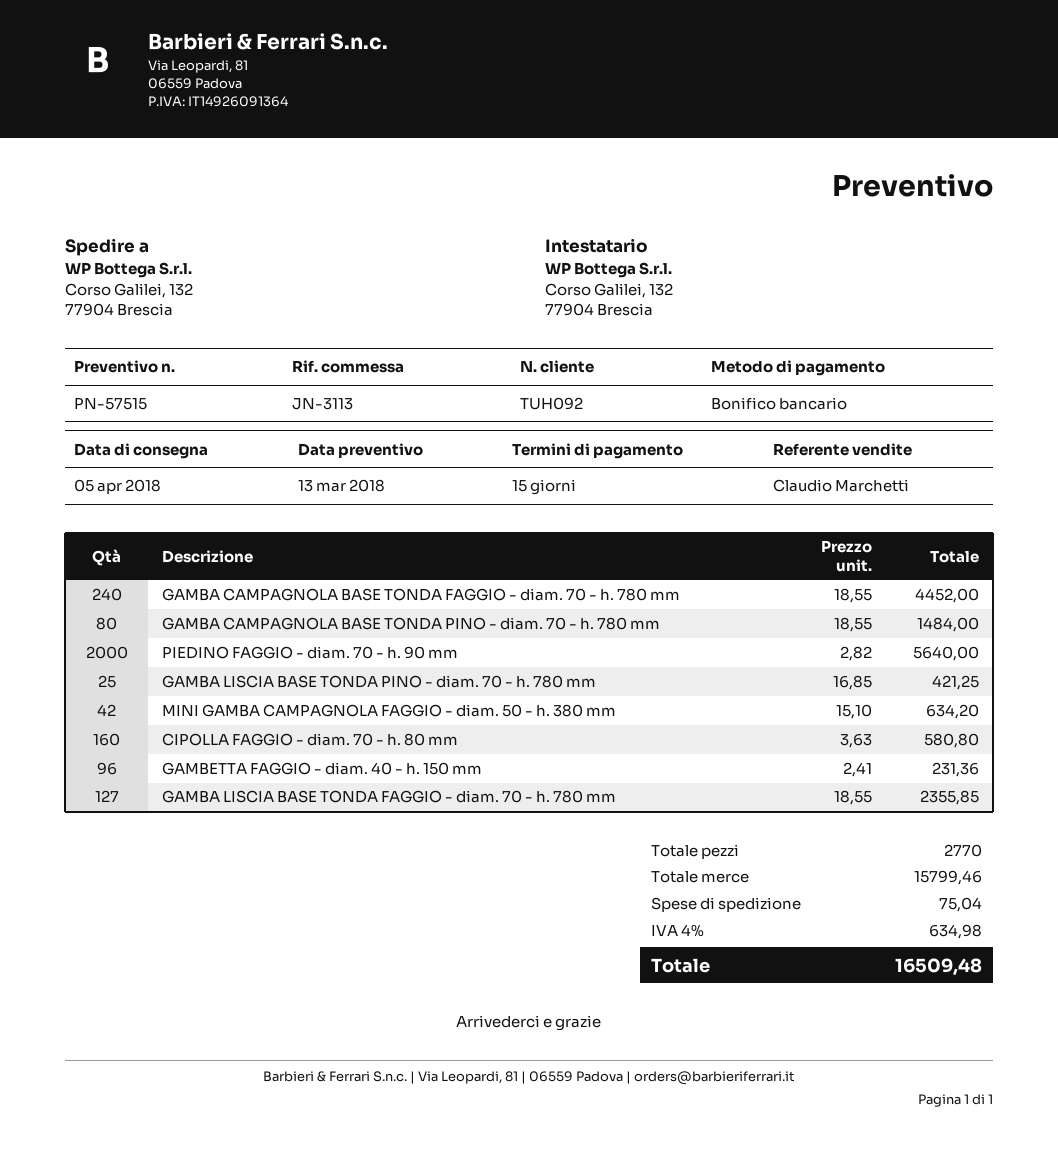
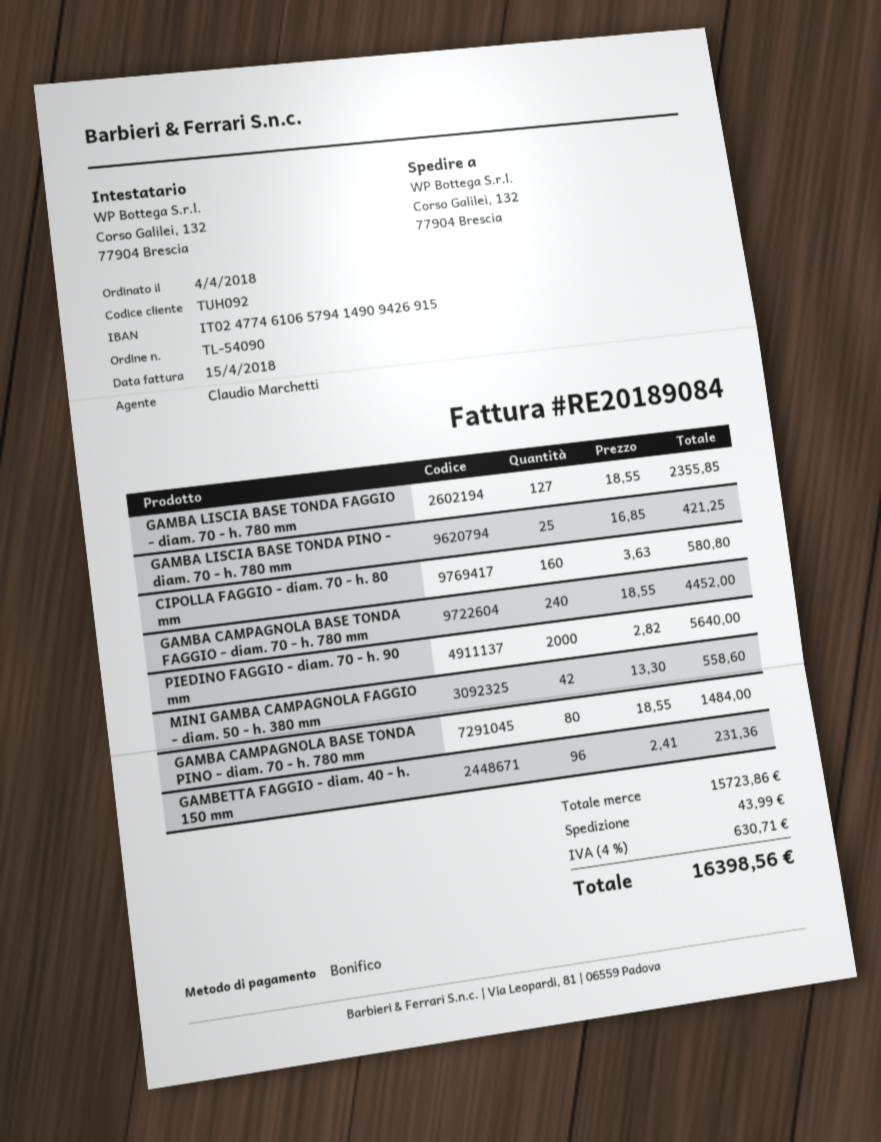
MINI GAMBA CAMPAGNOLA FAGGIO - diam. 50 - h. 380 mm: 42 x 15.10 = 634.20 -> 42 x 13.30 = 558.60
subtotal: 15799.46 -> 15723.86
shipping: 75.04 -> 43.99
tax: 4% = 634.98 -> 4% = 630.71
total: 16509.48 -> 16398.56

